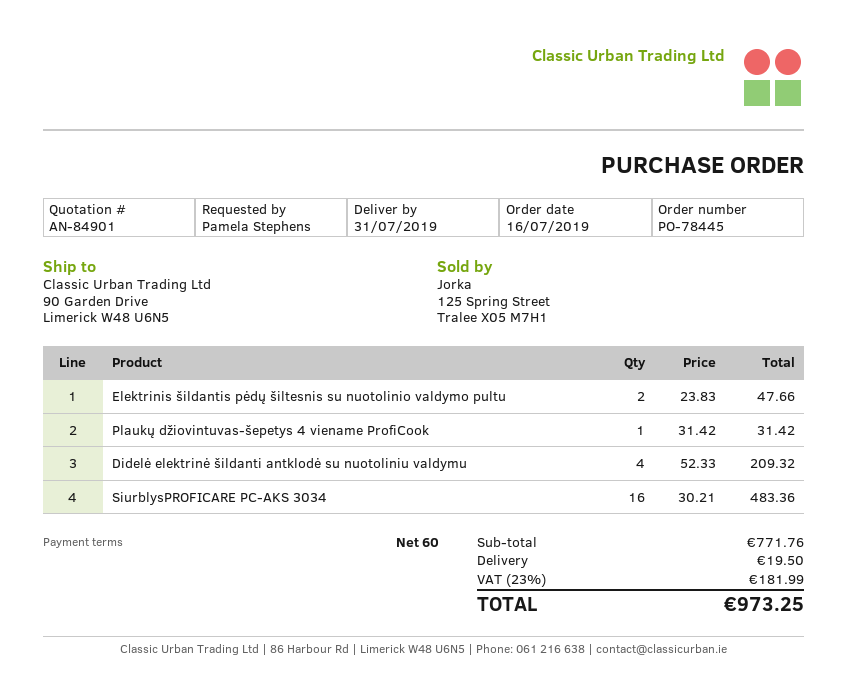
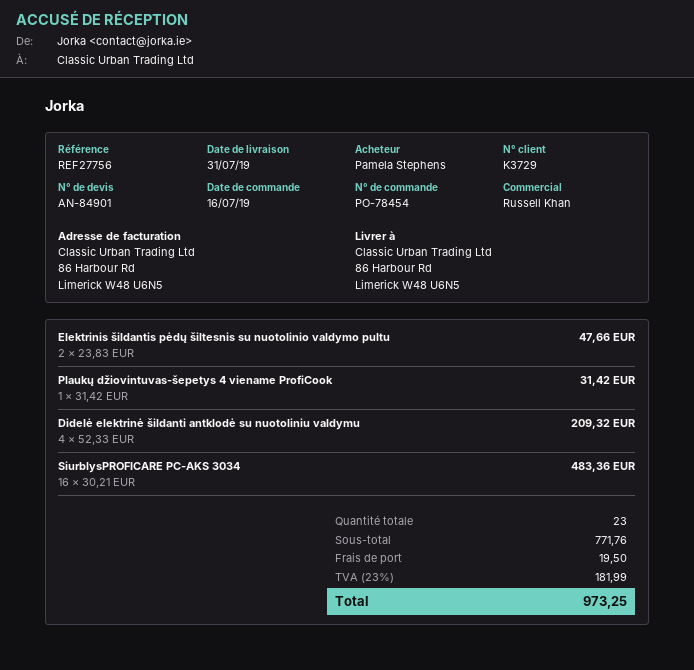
order number: PO-78445 -> PO-78454
ship to: 90 Garden Drive, Limerick W48 U6N5 -> 86 Harbour Rd, Limerick W48 U6N5

